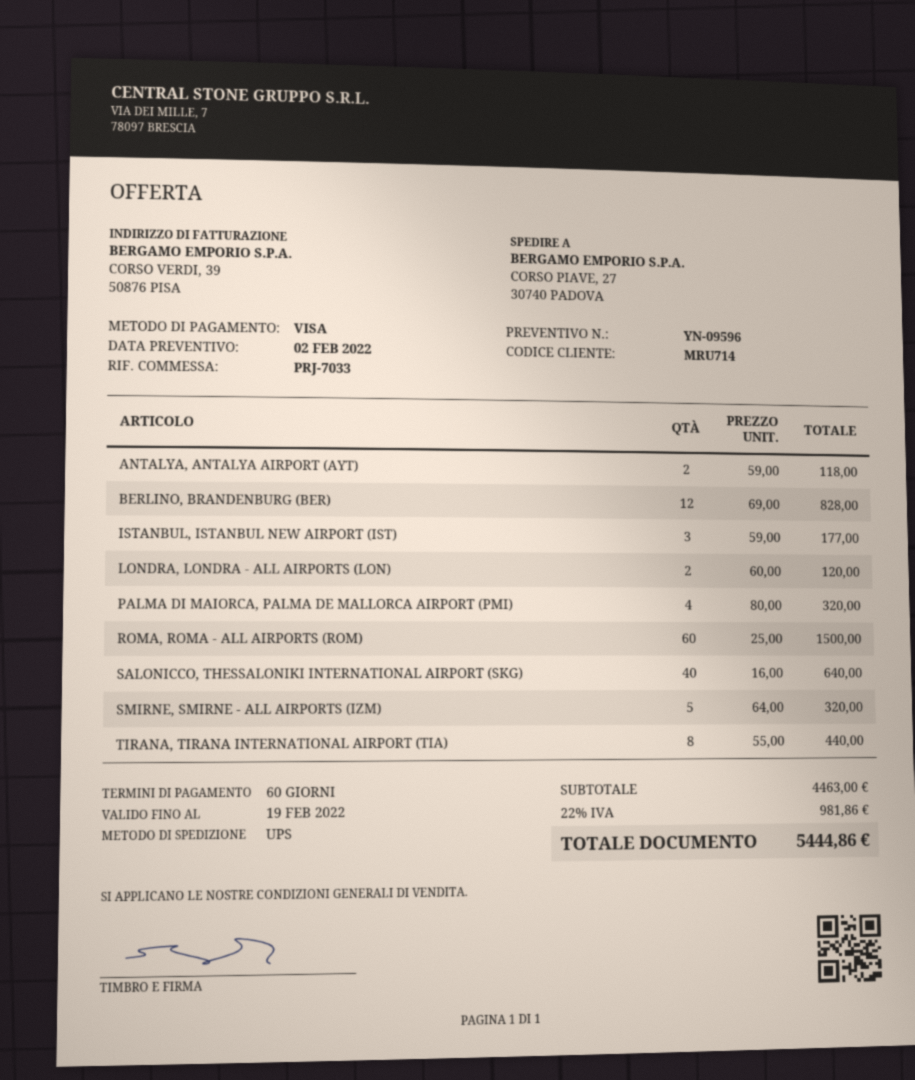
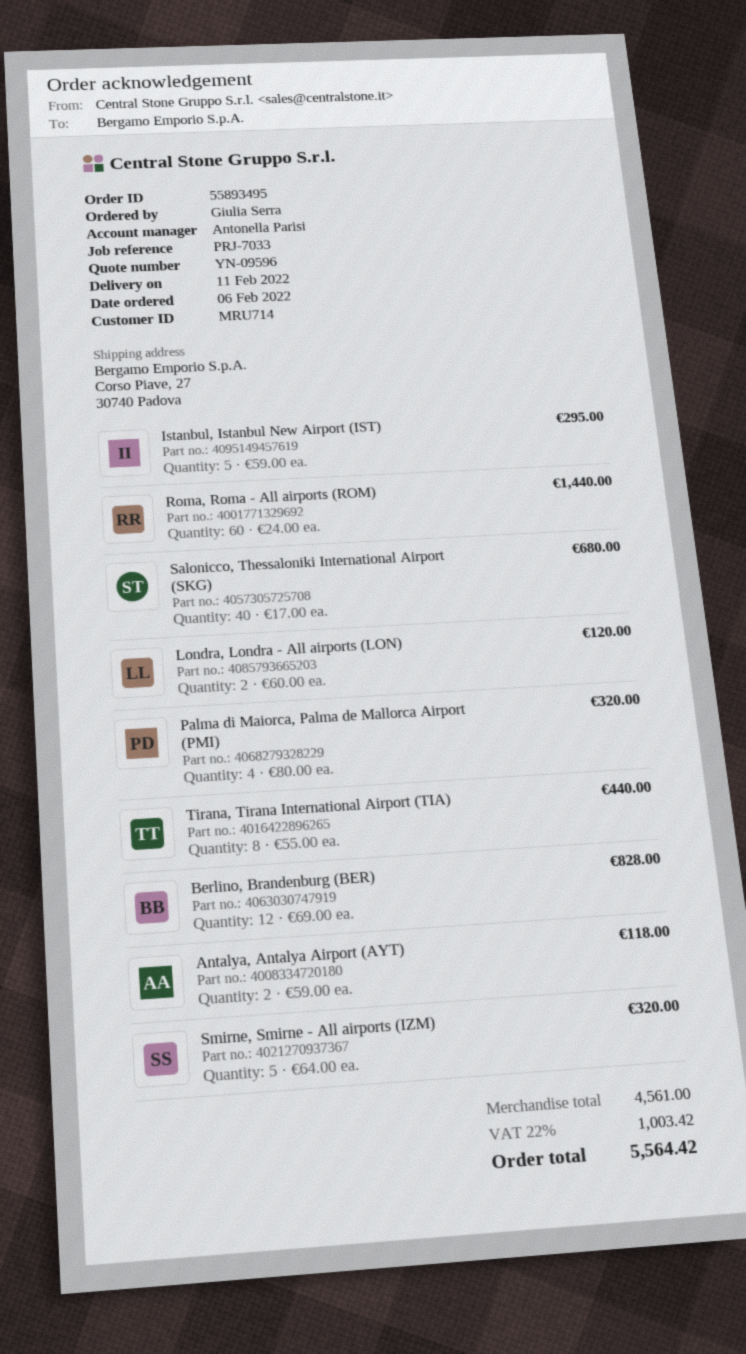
ISTANBUL, ISTANBUL NEW AIRPORT (IST): 3 x 59.00 = 177.00 -> 5 x 59.00 = 295.00
ROMA, ROMA - ALL AIRPORTS (ROM): 60 x 25.00 = 1500.00 -> 60 x 24.00 = 1440.00
SALONICCO, THESSALONIKI INTERNATIONAL AIRPORT (SKG): 40 x 16.00 = 640.00 -> 40 x 17.00 = 680.00
subtotal: 4463.00 -> 4561.00
tax: 22% = 981.86 -> 22% = 1003.42
total: 5444.86 -> 5564.42

